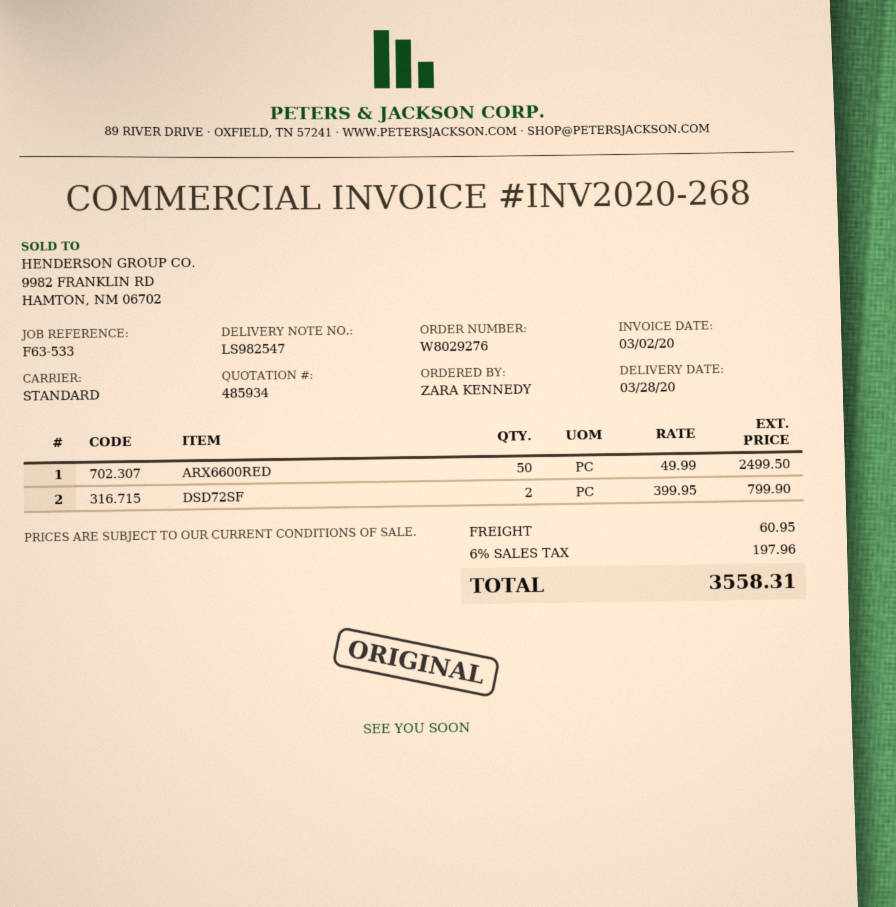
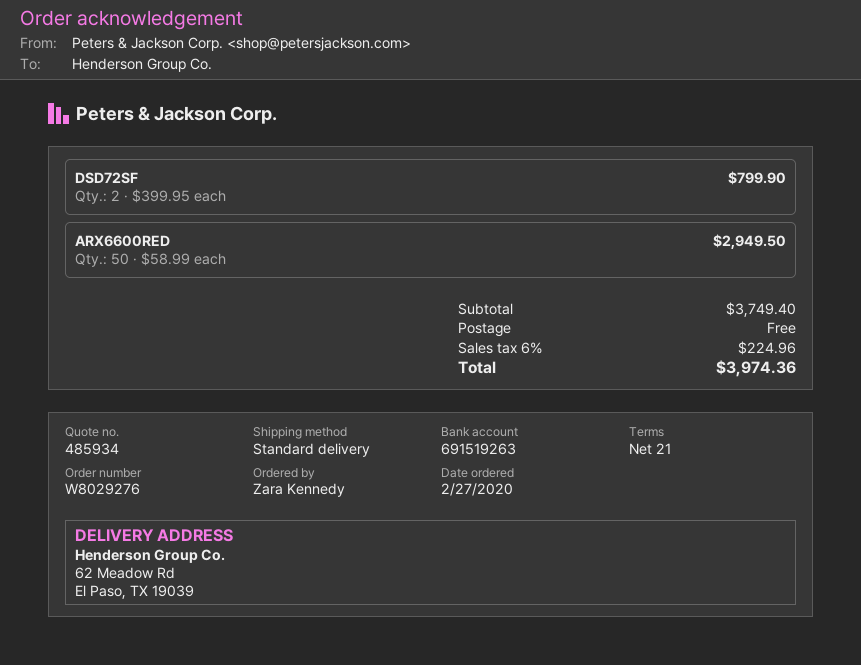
ARX6600RED: 50 x 49.99 = 2499.50 -> 50 x 58.99 = 2949.50
shipping: 60.95 -> 0.00
tax: 6% = 197.96 -> 6% = 224.96
total: 3558.31 -> 3974.36

